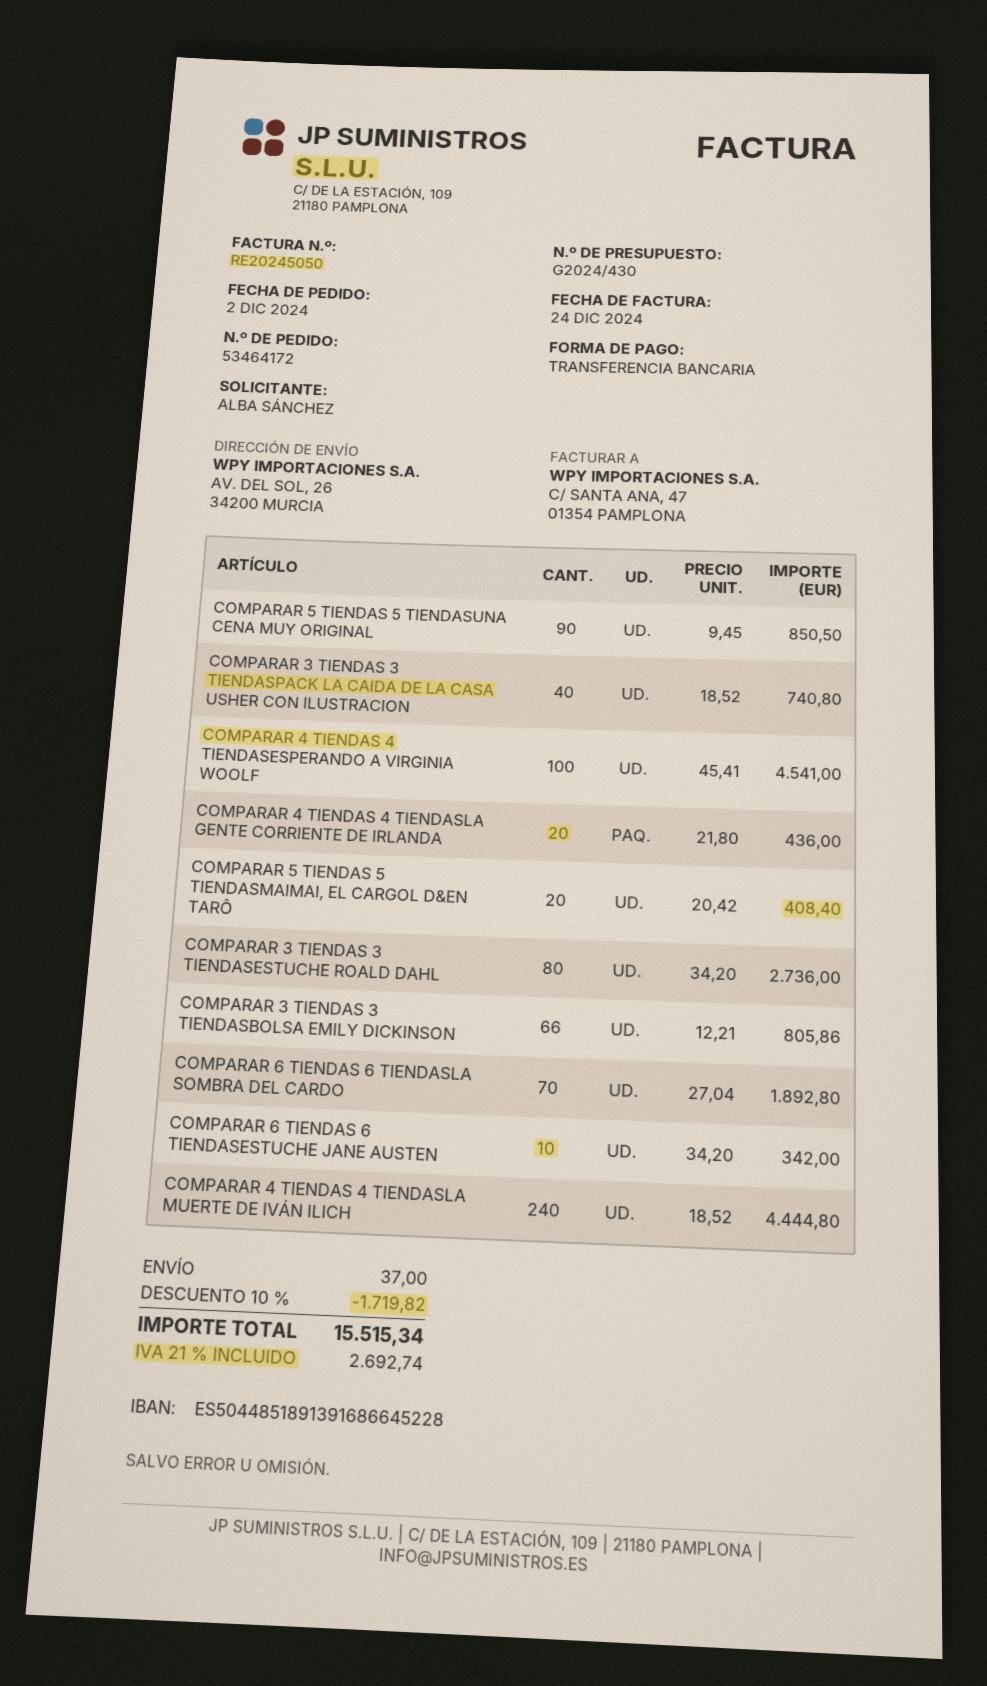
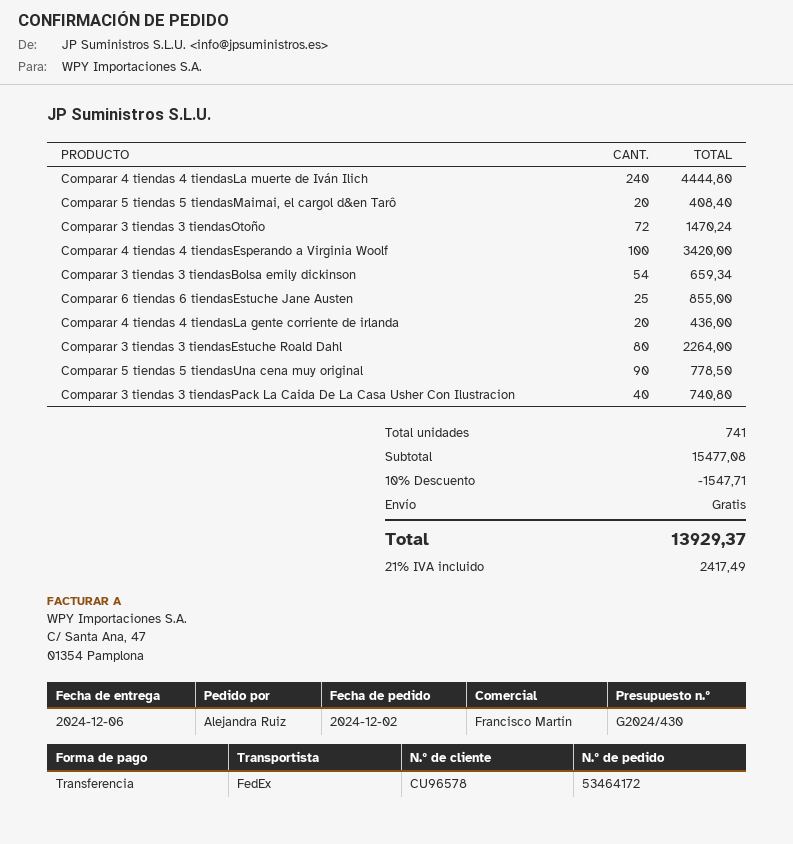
ordered by: ALBA SÁNCHEZ -> Alejandra Ruiz
COMPARAR 5 TIENDAS 5 TIENDASUNA CENA MUY ORIGINAL: 90 for 850.50 -> 90 for 778.50
COMPARAR 4 TIENDAS 4 TIENDASESPERANDO A VIRGINIA WOOLF: 100 for 4541.00 -> 100 for 3420.00
COMPARAR 3 TIENDAS 3 TIENDASESTUCHE ROALD DAHL: 80 for 2736.00 -> 80 for 2264.00
COMPARAR 3 TIENDAS 3 TIENDASBOLSA EMILY DICKINSON: 66 for 805.86 -> 54 for 659.34
COMPARAR 6 TIENDAS 6 TIENDASLA SOMBRA DEL CARDO: 70 for 1892.80 -> none
COMPARAR 6 TIENDAS 6 TIENDASESTUCHE JANE AUSTEN: 10 for 342.00 -> 25 for 855.00
Comparar 3 tiendas 3 tiendasOtoño: none -> 72 for 1470.24
discount: 10% = 1719.82 -> 10% = 1547.71
shipping: 37.00 -> 0.00
tax: 21% = 2692.74 -> 21% = 2417.49
total: 15515.34 -> 13929.37

